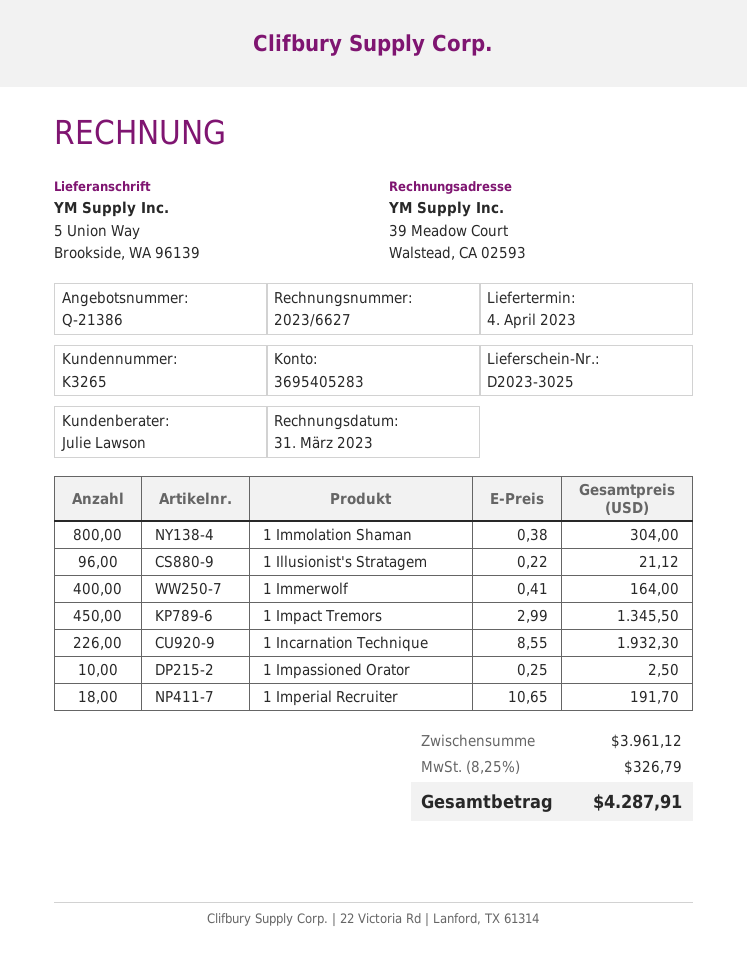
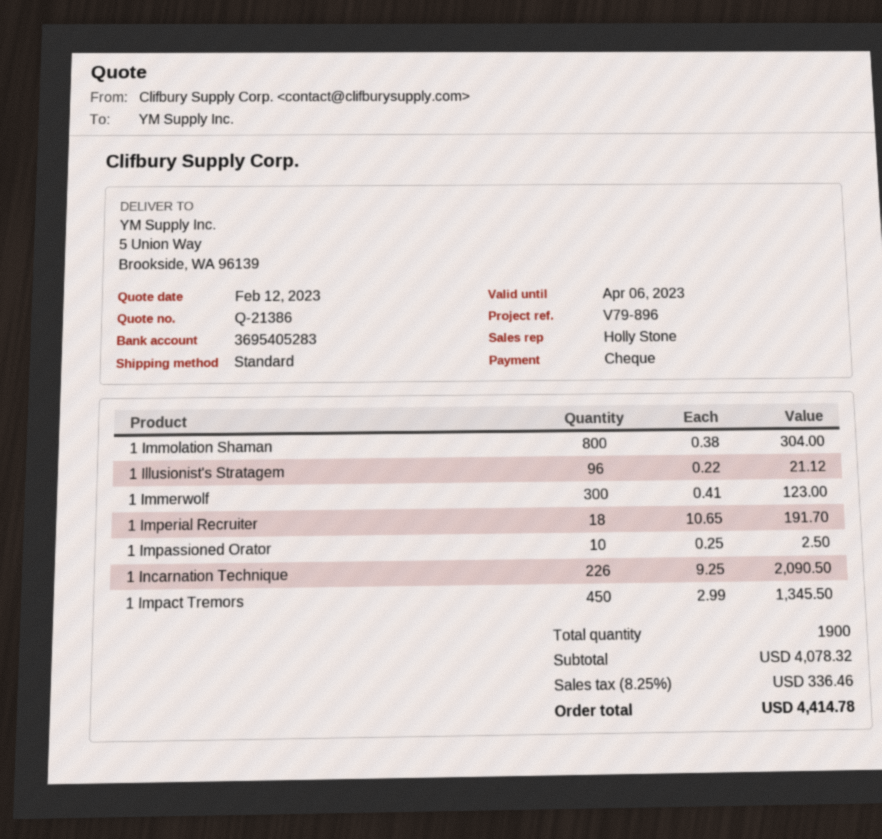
sales rep: Julie Lawson -> Holly Stone
1 Immerwolf: 400 x 0.41 = 164.00 -> 300 x 0.41 = 123.00
1 Incarnation Technique: 226 x 8.55 = 1932.30 -> 226 x 9.25 = 2090.50
subtotal: 3961.12 -> 4078.32
tax: 8.25% = 326.79 -> 8.25% = 336.46
total: 4287.91 -> 4414.78

